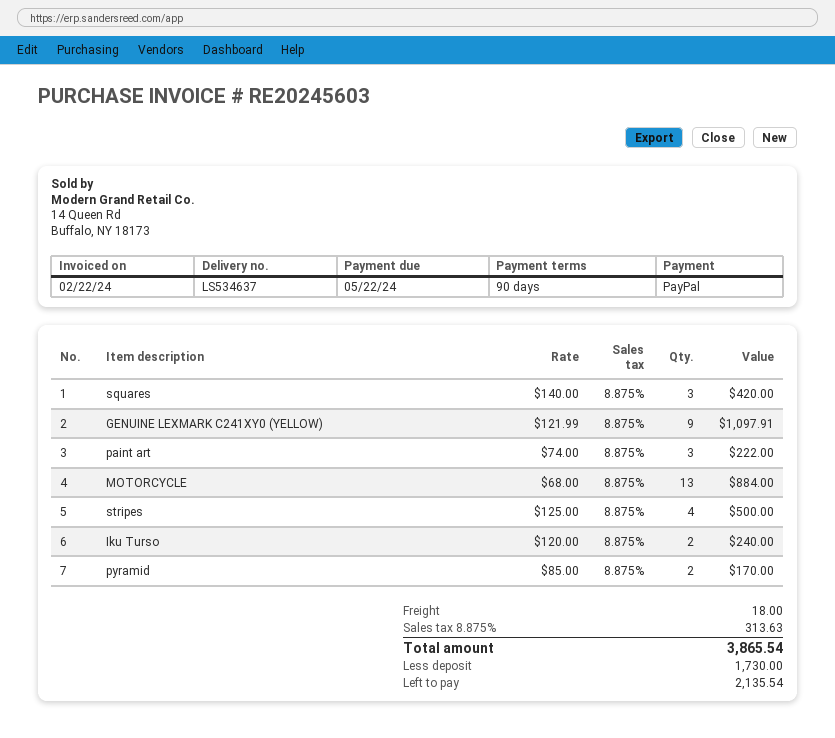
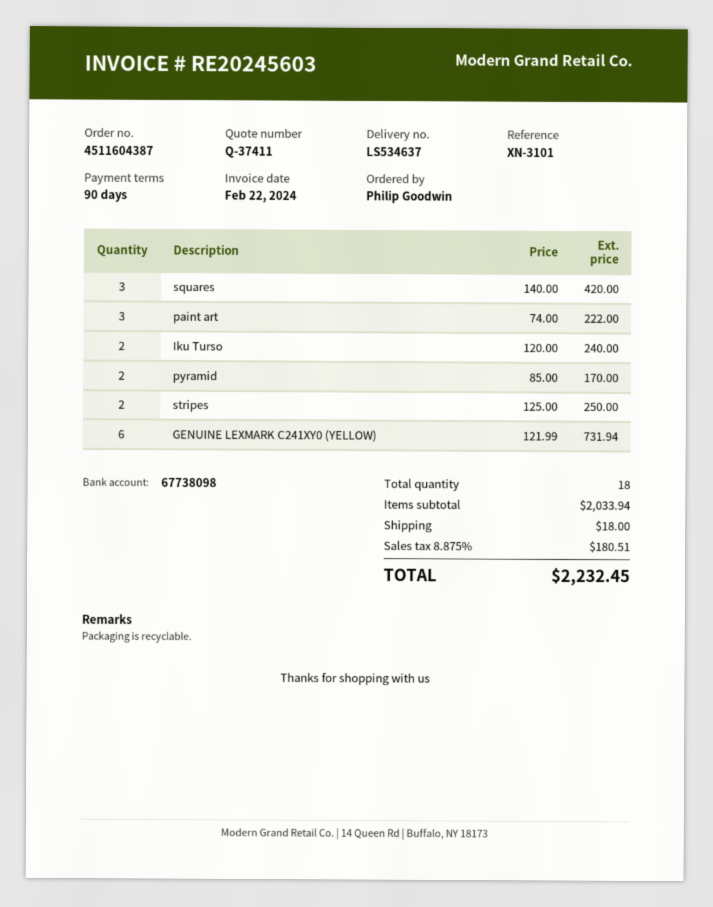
GENUINE LEXMARK C241XY0 (YELLOW): 9 x 121.99 = 1097.91 -> 6 x 121.99 = 731.94
MOTORCYCLE: 13 x 68.00 = 884.00 -> none
stripes: 4 x 125.00 = 500.00 -> 2 x 125.00 = 250.00
tax: 8.875% = 313.63 -> 8.875% = 180.51
total: 3865.54 -> 2232.45

